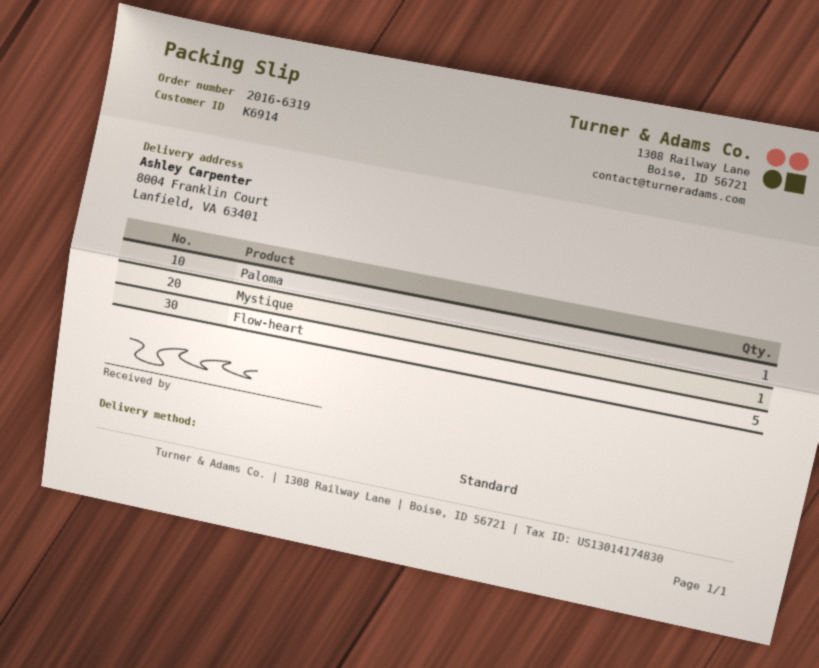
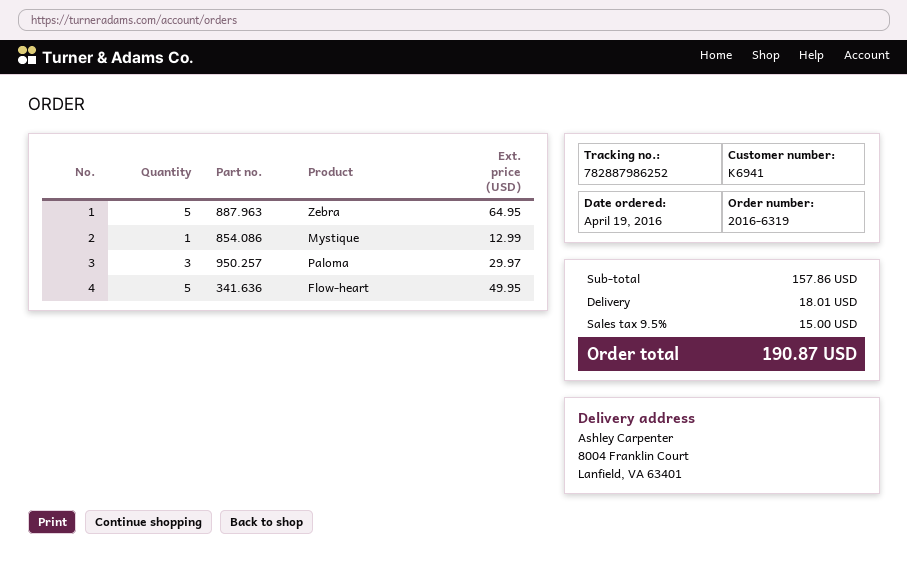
customer number: K6914 -> K6941
Paloma: 1 -> 3
Zebra: none -> 5

